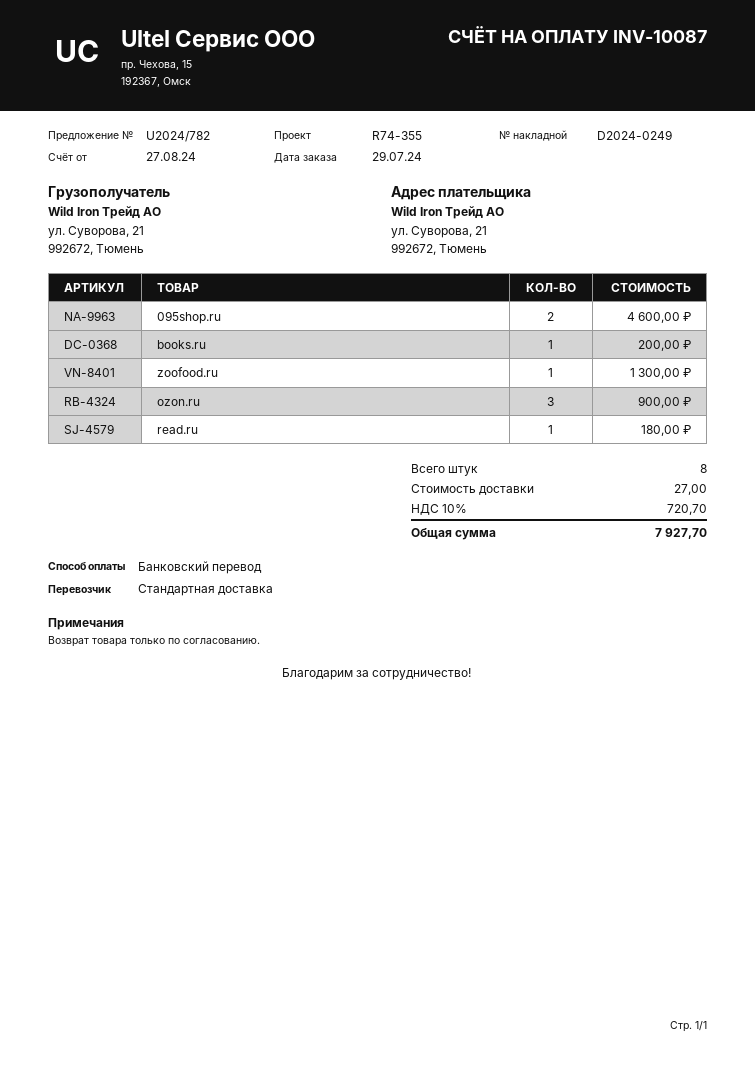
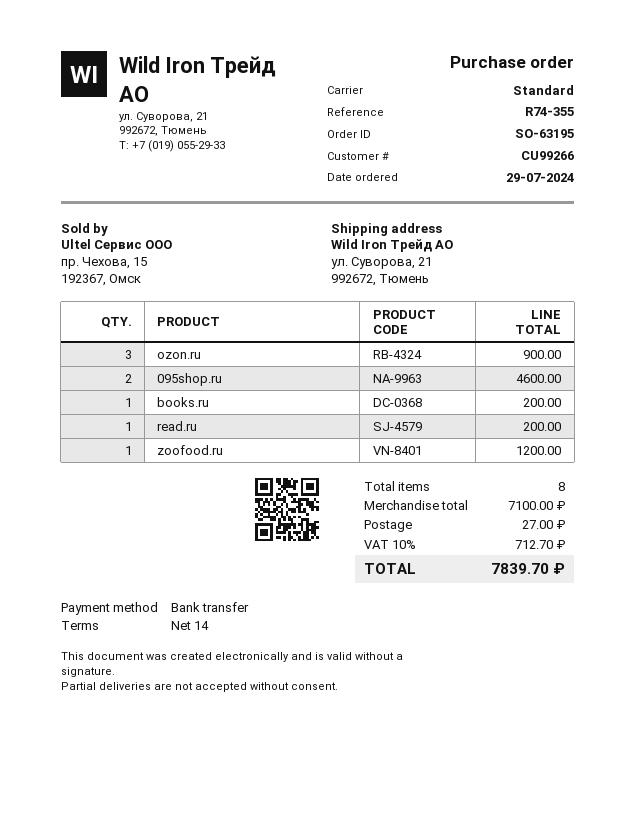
zoofood.ru: 1 for 1300.00 -> 1 for 1200.00
read.ru: 1 for 180.00 -> 1 for 200.00
tax: 10% = 720.70 -> 10% = 712.70
total: 7927.70 -> 7839.70

